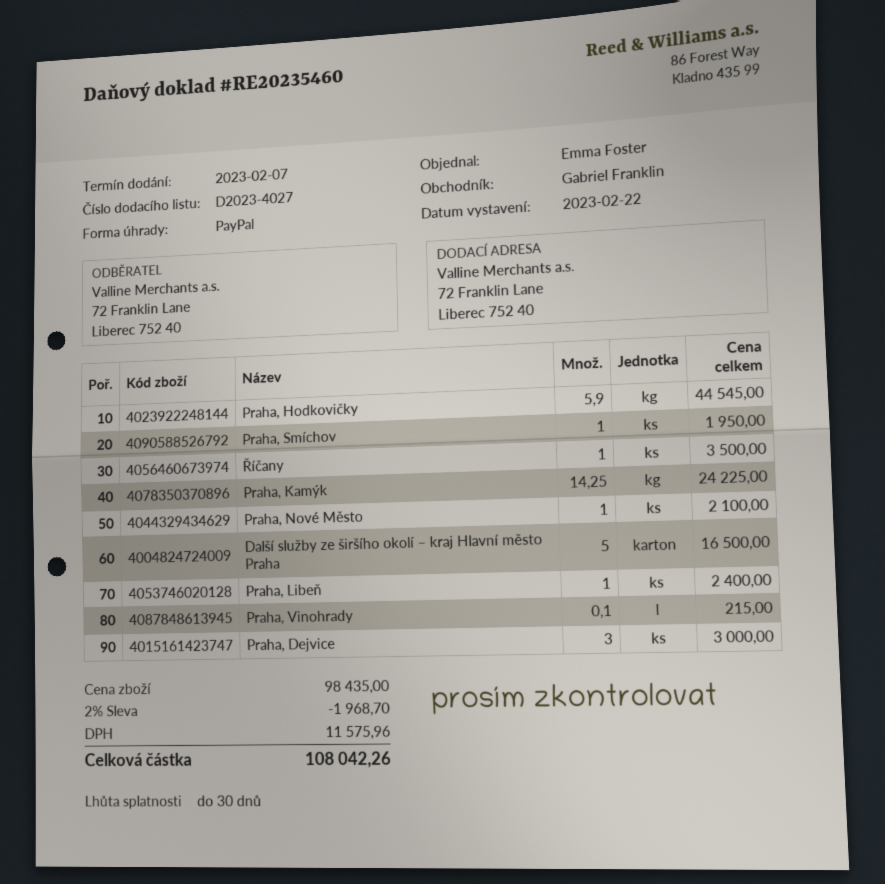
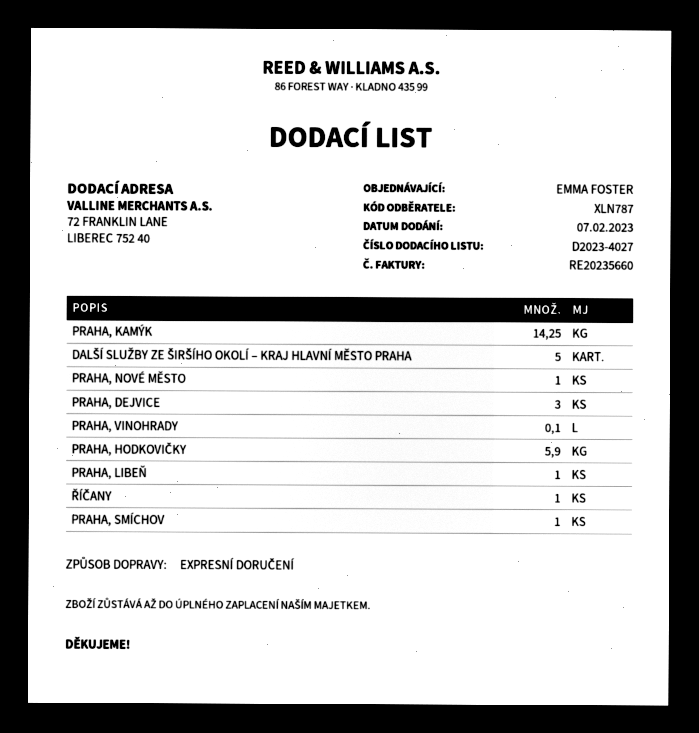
invoice number: RE20235460 -> RE20235660

